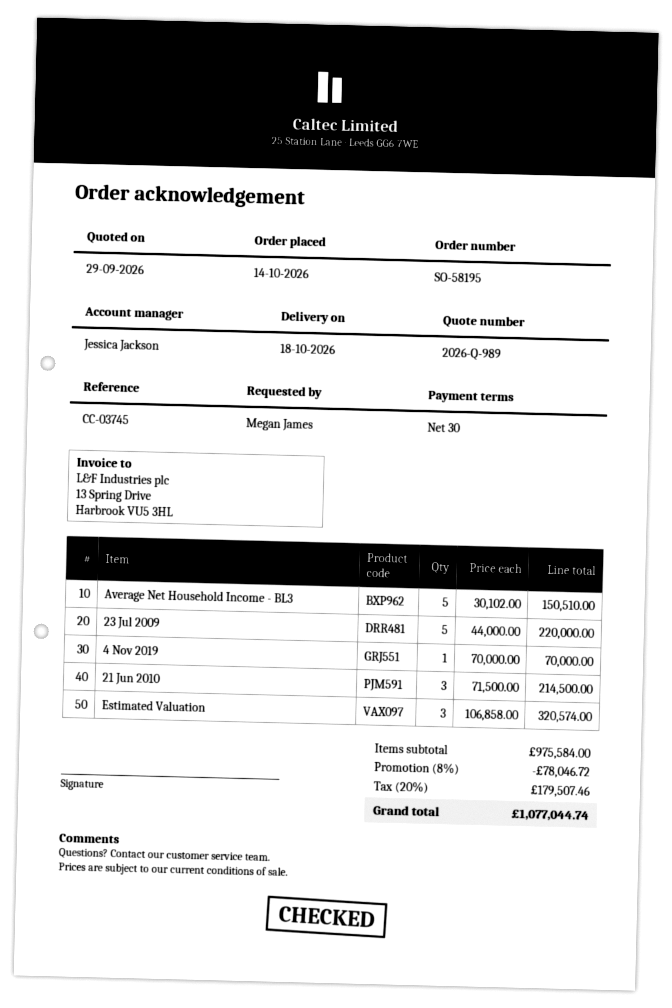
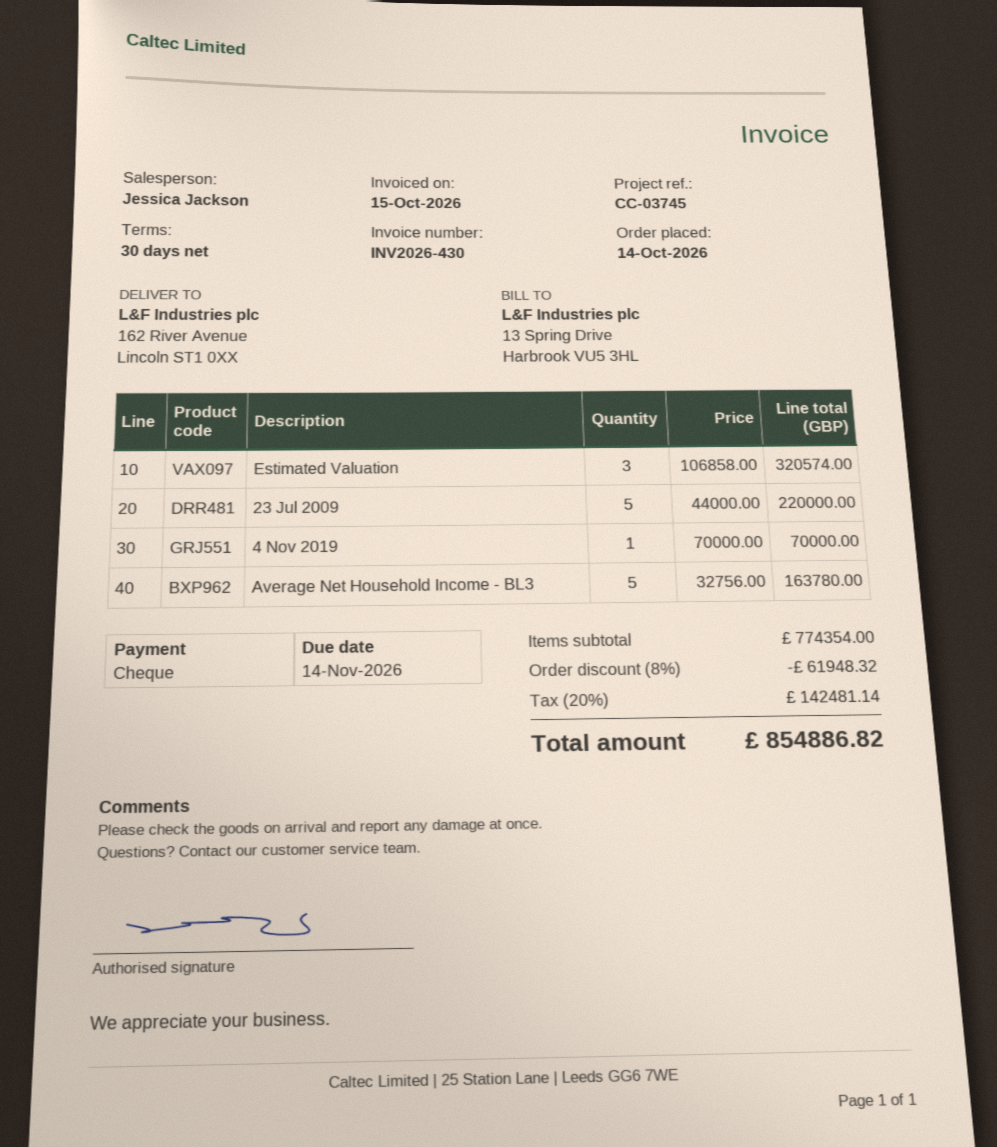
Average Net Household Income - BL3: 5 x 30102.00 = 150510.00 -> 5 x 32756.00 = 163780.00
21 Jun 2010: 3 x 71500.00 = 214500.00 -> none
subtotal: 975584.00 -> 774354.00
discount: 8% = 78046.72 -> 8% = 61948.32
tax: 20% = 179507.46 -> 20% = 142481.14
total: 1077044.74 -> 854886.82

